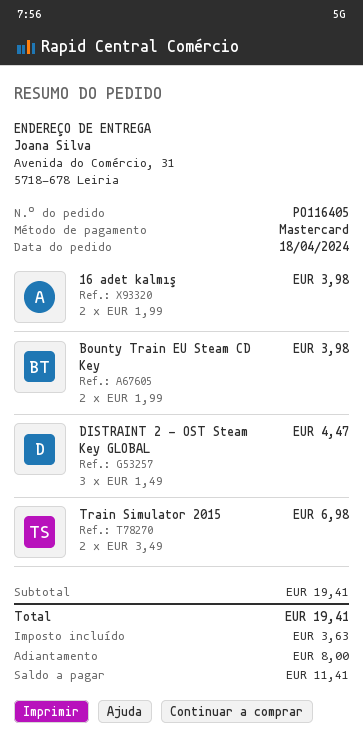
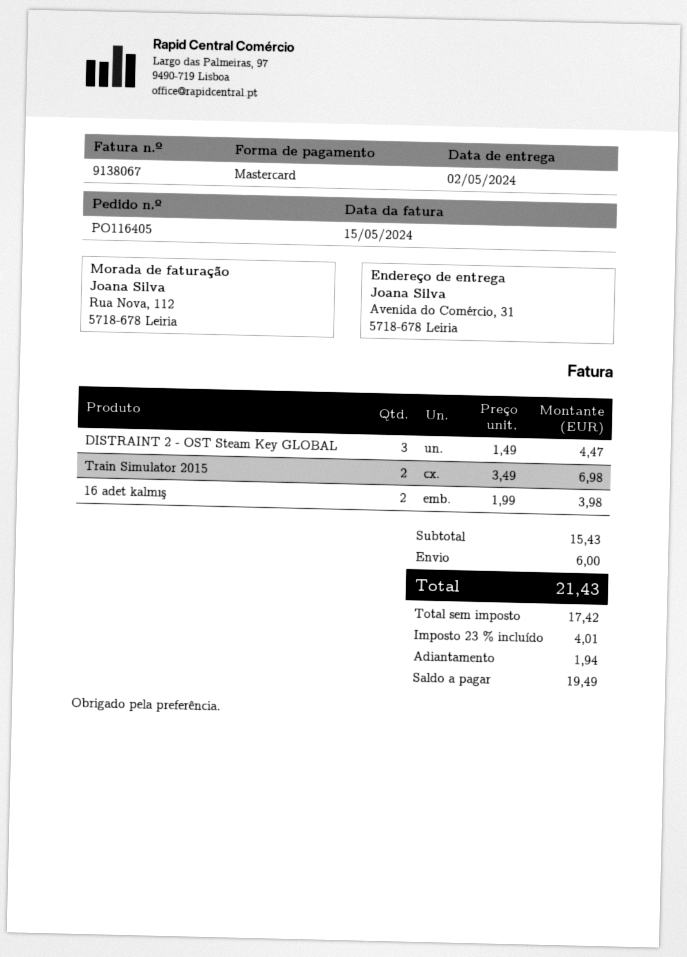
Bounty Train EU Steam CD Key: 2 x 1.99 = 3.98 -> none
subtotal: 19.41 -> 15.43
shipping: none -> 6.00
tax: 3.63 -> 4.01
total: 19.41 -> 21.43
deposit: 8.00 -> 1.94
balance: 11.41 -> 19.49

